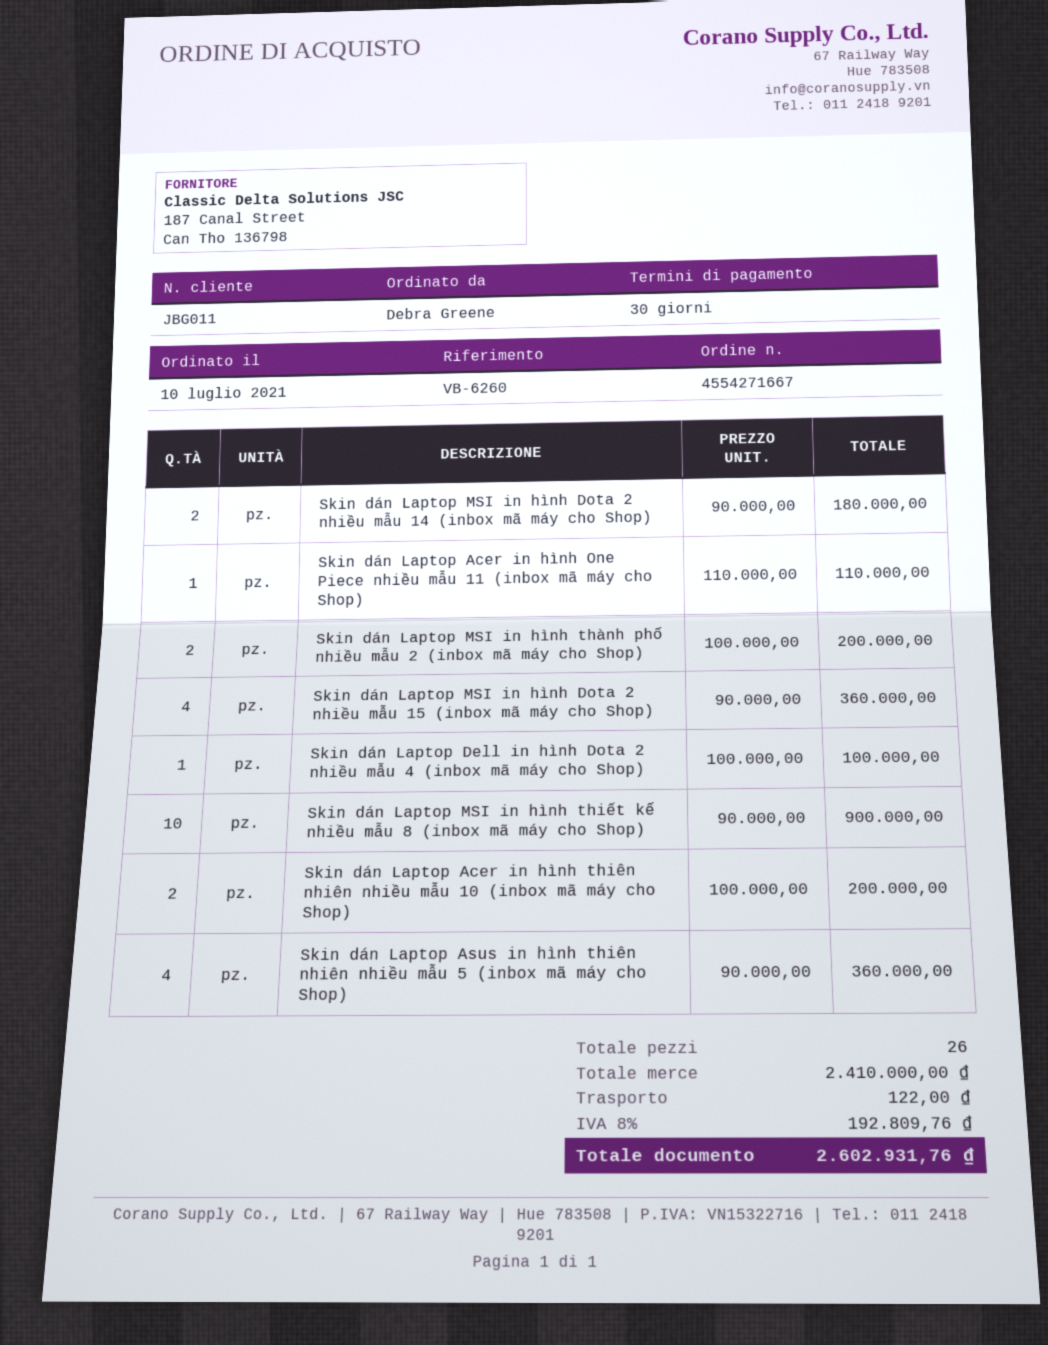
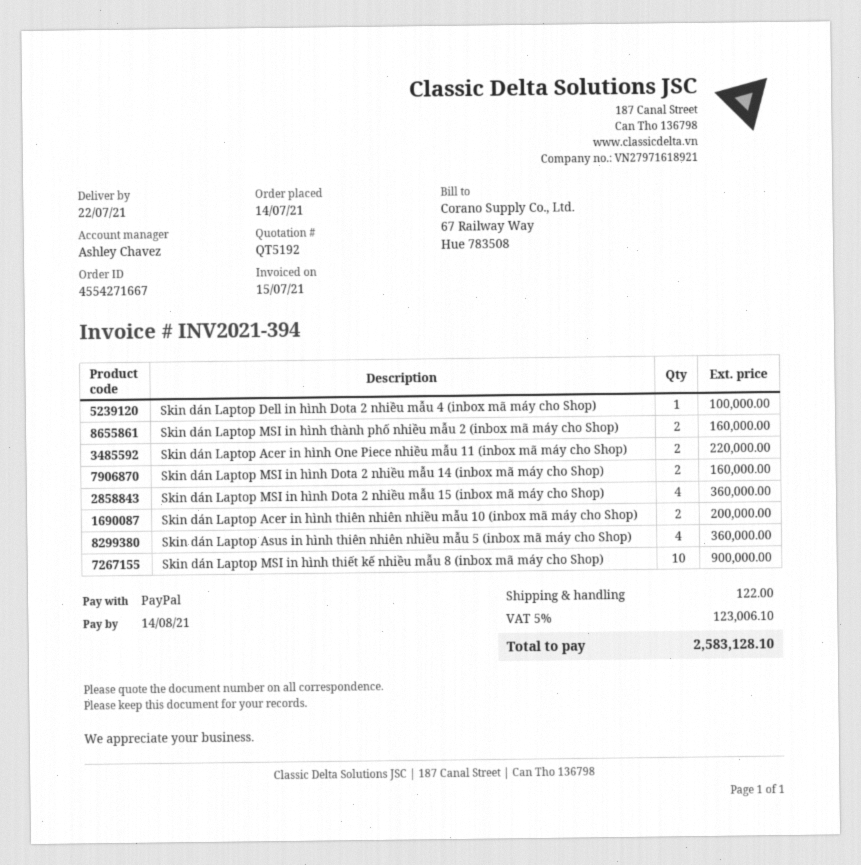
order date: 2021-07-10 -> 2021-07-14
Skin dán Laptop MSI in hình Dota 2 nhiều mẫu 14 (inbox mã máy cho Shop): 2 for 180000.00 -> 2 for 160000.00
Skin dán Laptop Acer in hình One Piece nhiều mẫu 11 (inbox mã máy cho Shop): 1 for 110000.00 -> 2 for 220000.00
Skin dán Laptop MSI in hình thành phố nhiều mẫu 2 (inbox mã máy cho Shop): 2 for 200000.00 -> 2 for 160000.00
tax: 8% = 192809.76 -> 5% = 123006.10
total: 2602931.76 -> 2583128.10

